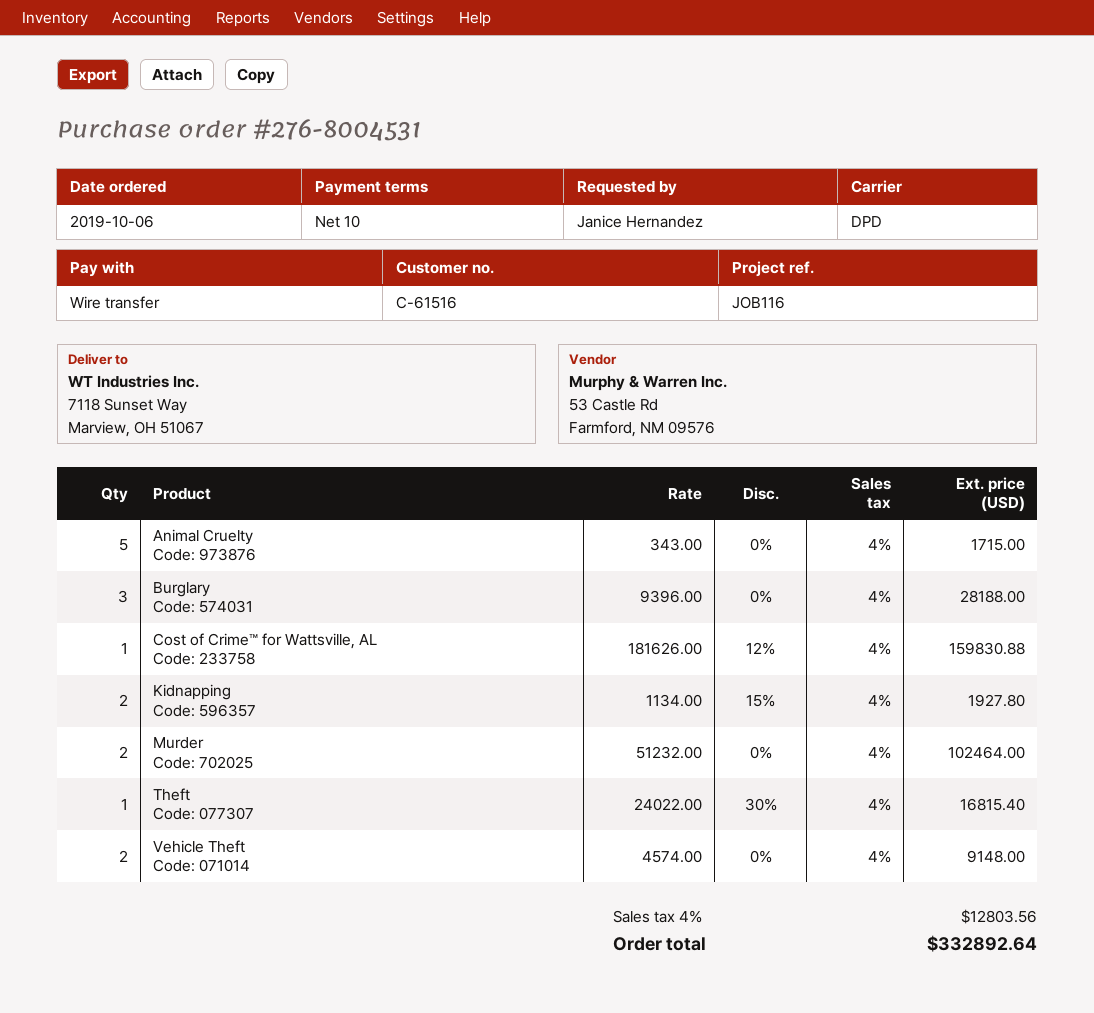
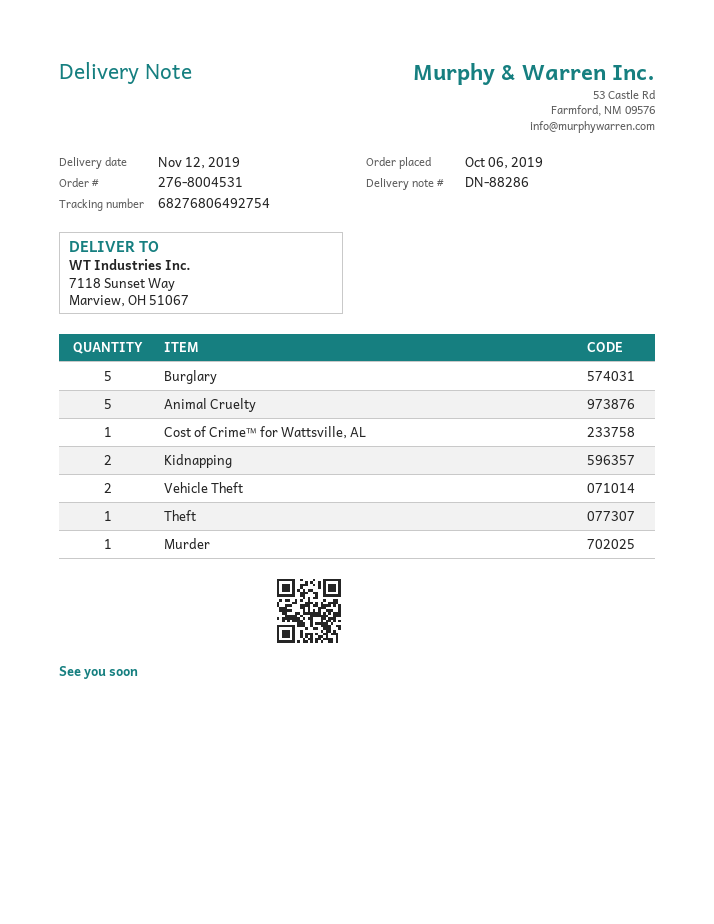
Burglary: 3 -> 5
Murder: 2 -> 1

